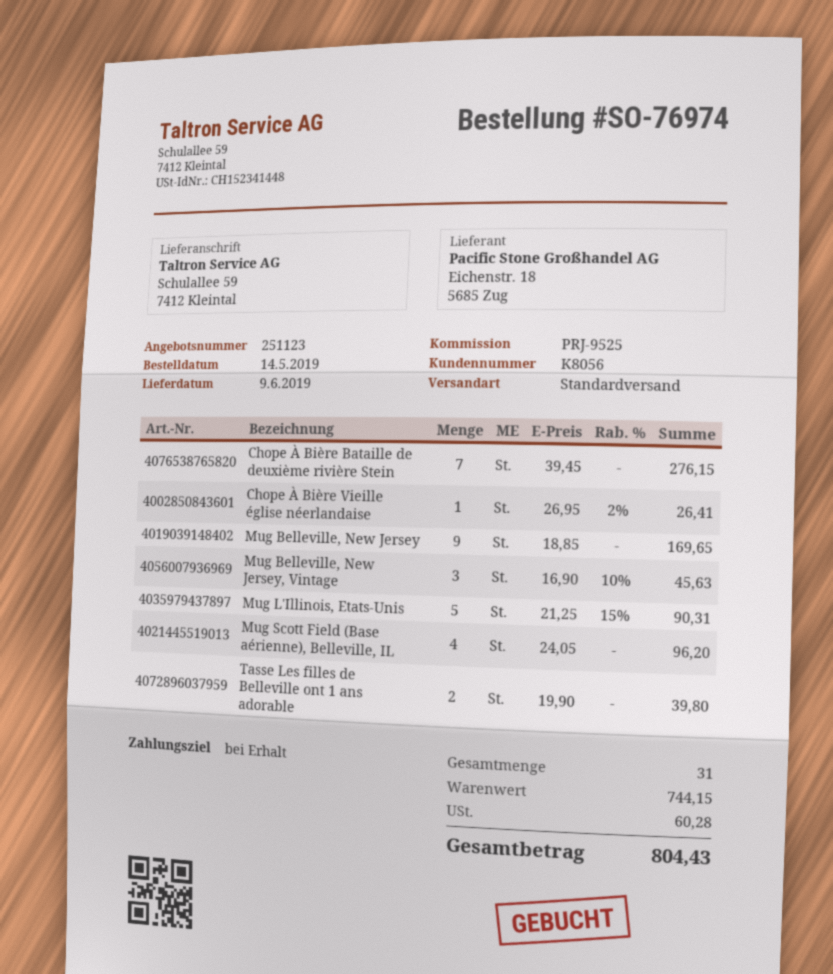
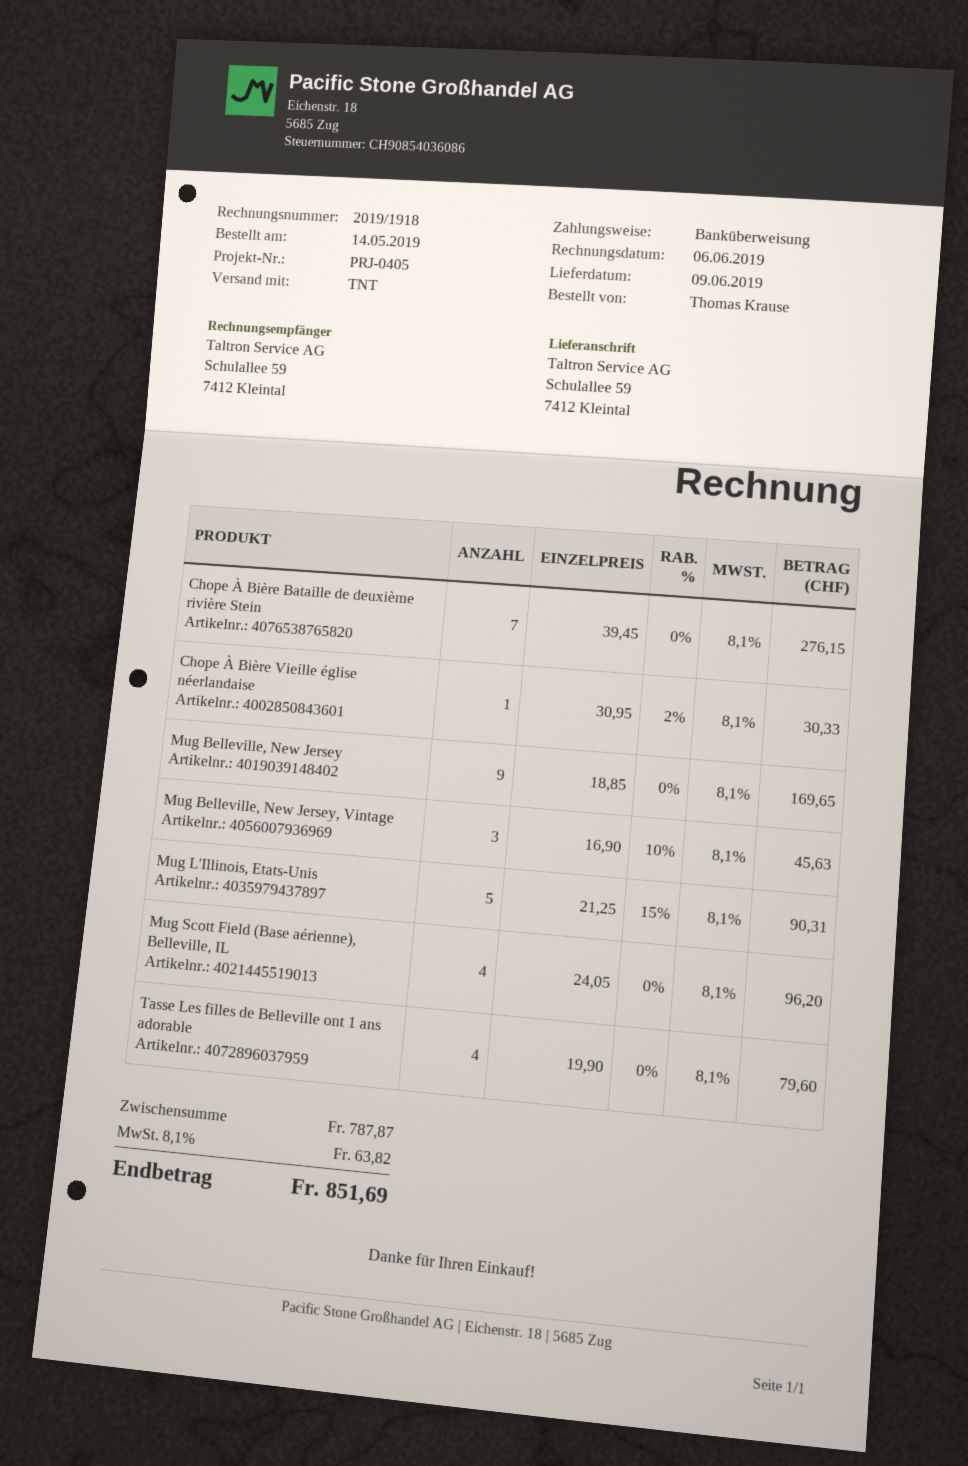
reference: PRJ-9525 -> PRJ-0405
shipping method: standard -> TNT
Chope À Bière Vieille église néerlandaise: 1 x 26.95 - 2% = 26.41 -> 1 x 30.95 - 2% = 30.33
Tasse Les filles de Belleville ont 1 ans adorable: 2 x 19.90 = 39.80 -> 4 x 19.90 = 79.60
subtotal: 744.15 -> 787.87
tax: 60.28 -> 63.82
total: 804.43 -> 851.69

